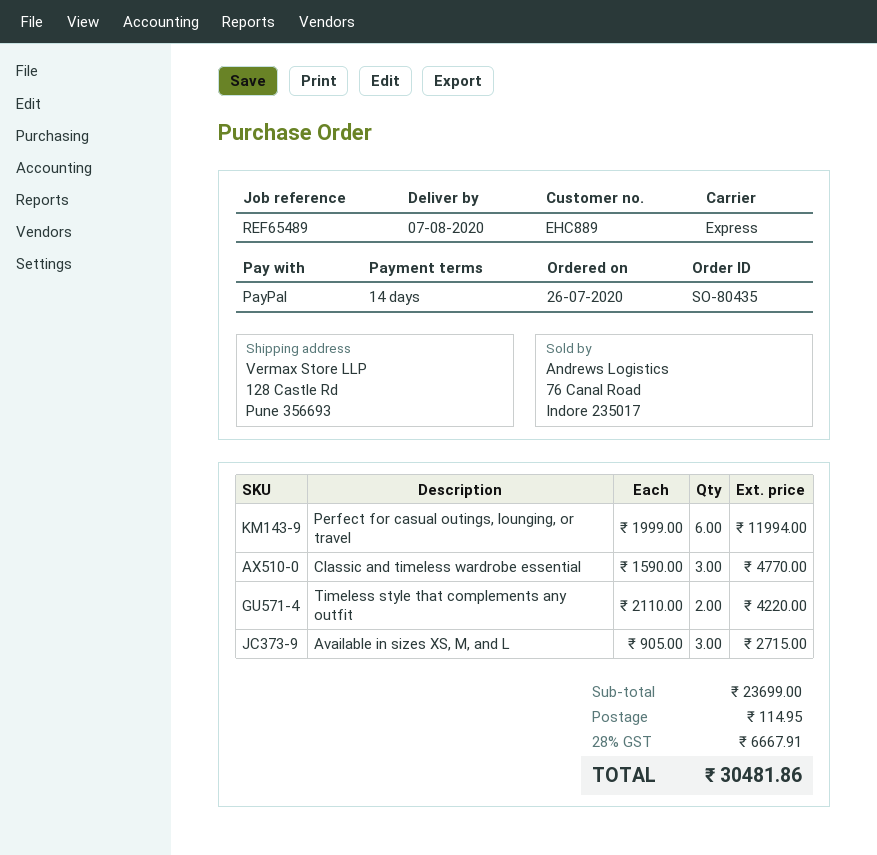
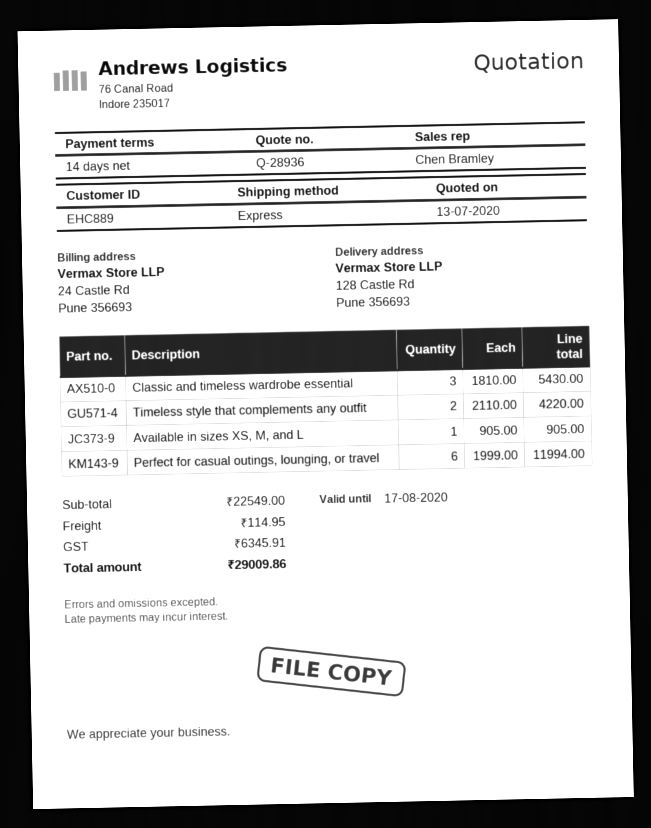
Classic and timeless wardrobe essential: 3 x 1590.00 = 4770.00 -> 3 x 1810.00 = 5430.00
Available in sizes XS, M, and L: 3 x 905.00 = 2715.00 -> 1 x 905.00 = 905.00
subtotal: 23699.00 -> 22549.00
tax: 6667.91 -> 6345.91
total: 30481.86 -> 29009.86

